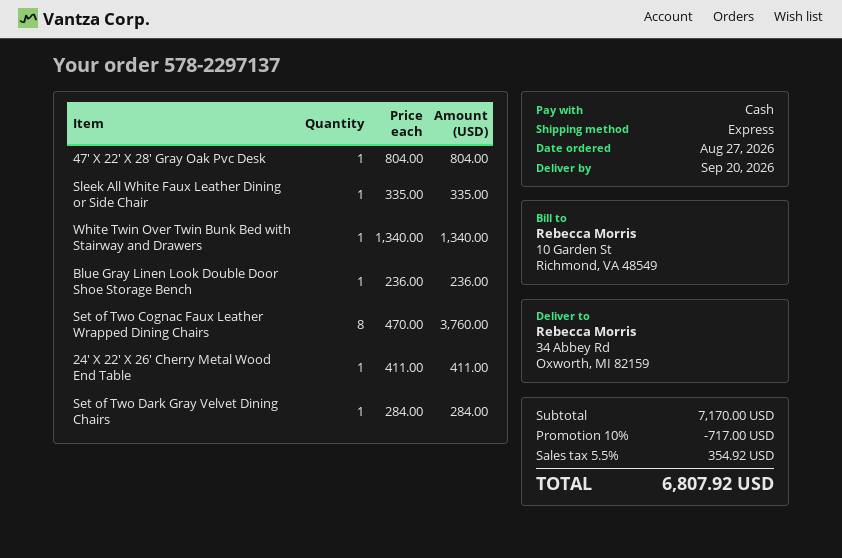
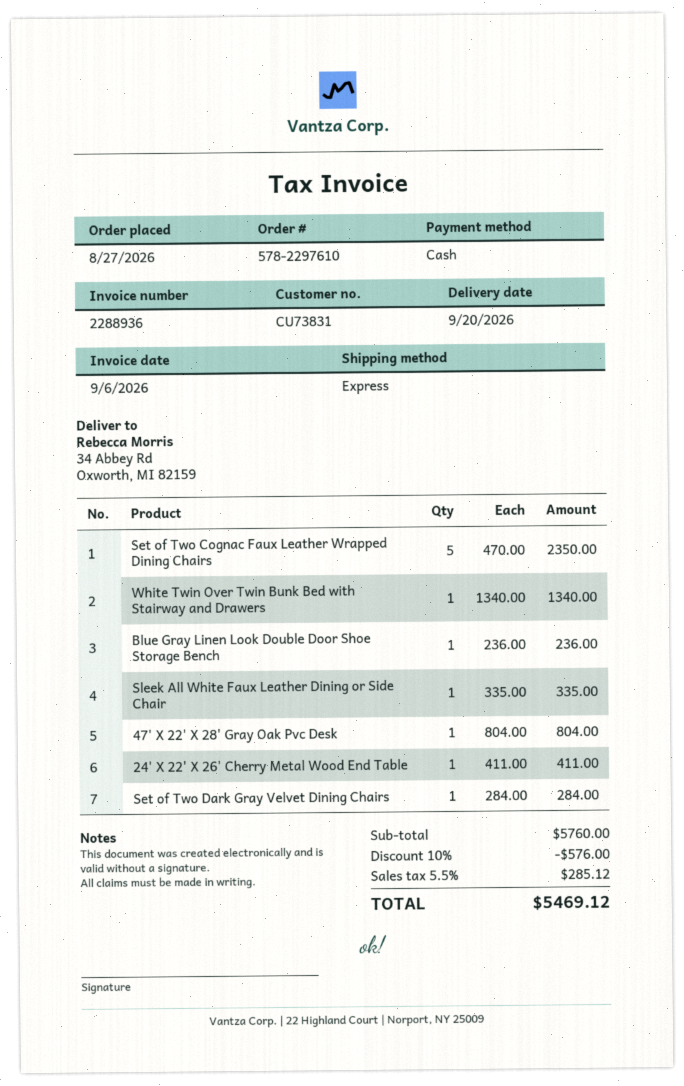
order number: 578-2297137 -> 578-2297610
Set of Two Cognac Faux Leather Wrapped Dining Chairs: 8 x 470.00 = 3760.00 -> 5 x 470.00 = 2350.00
subtotal: 7170.00 -> 5760.00
discount: 10% = 717.00 -> 10% = 576.00
tax: 5.5% = 354.92 -> 5.5% = 285.12
total: 6807.92 -> 5469.12

